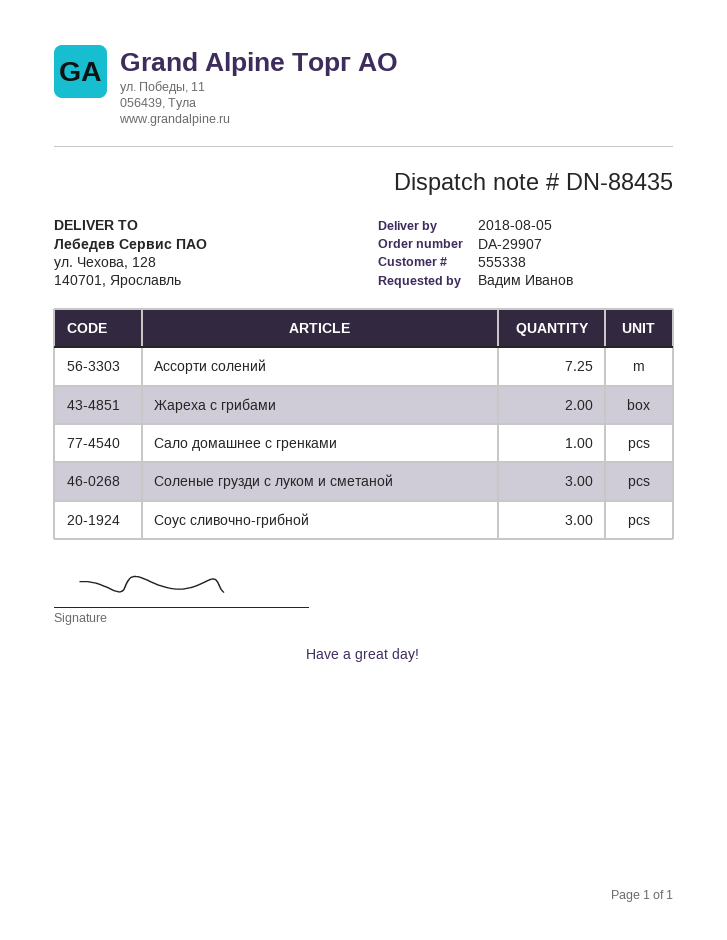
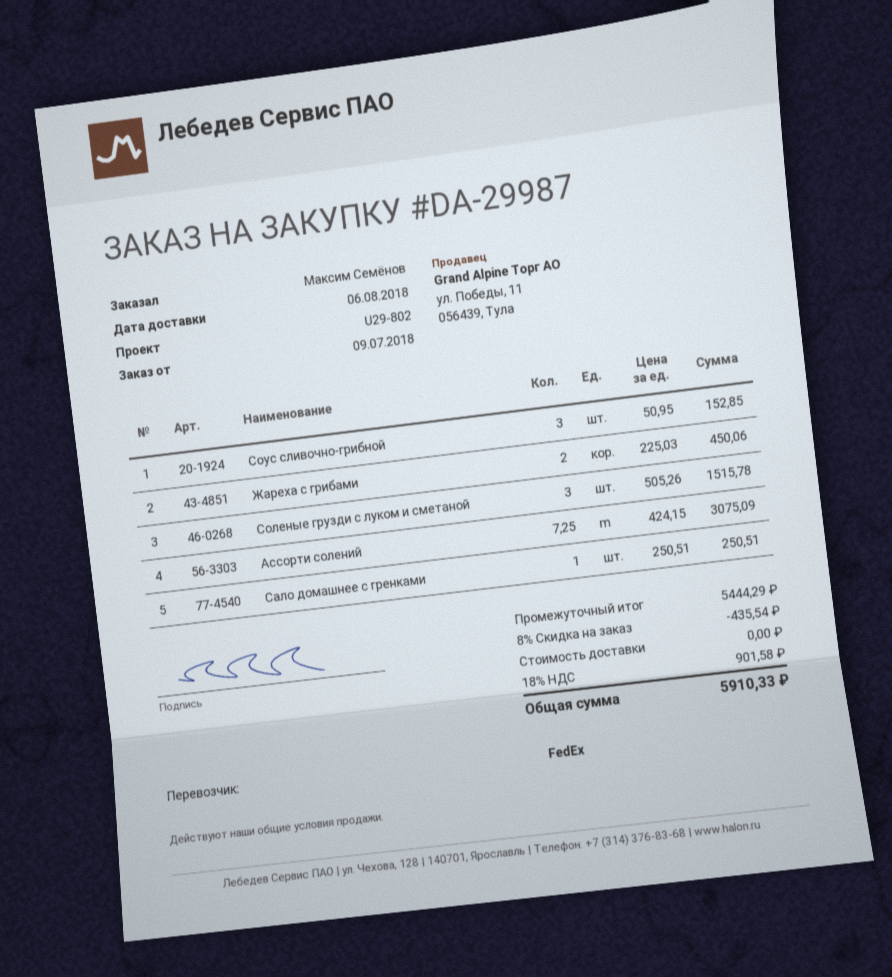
order number: DA-29907 -> DA-29987
delivery date: 2018-08-05 -> 2018-08-06
ordered by: Вадим Иванов -> Максим Семёнов

